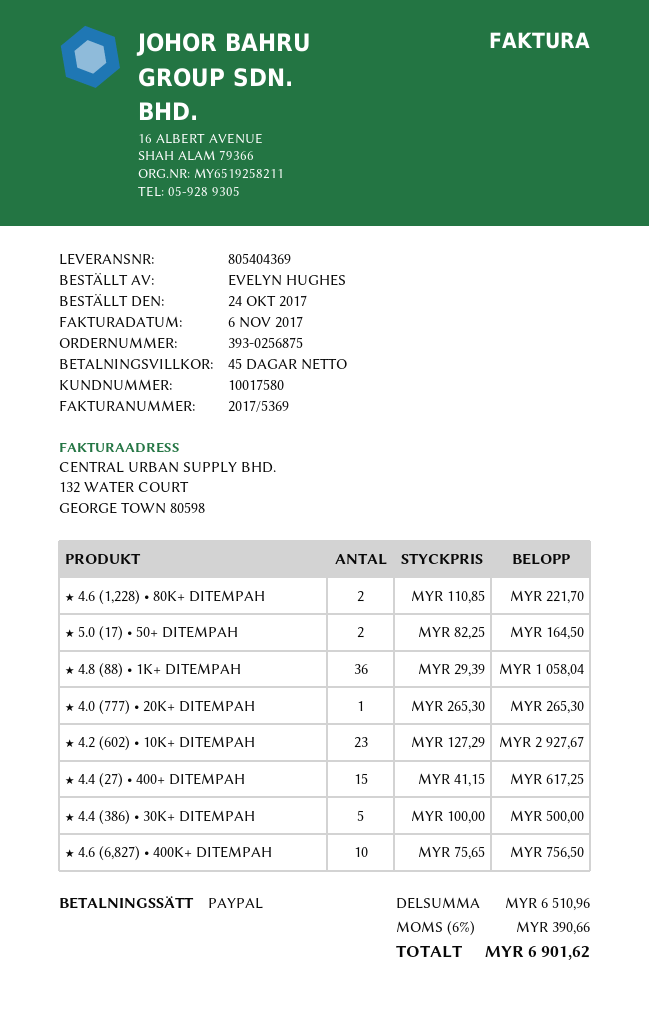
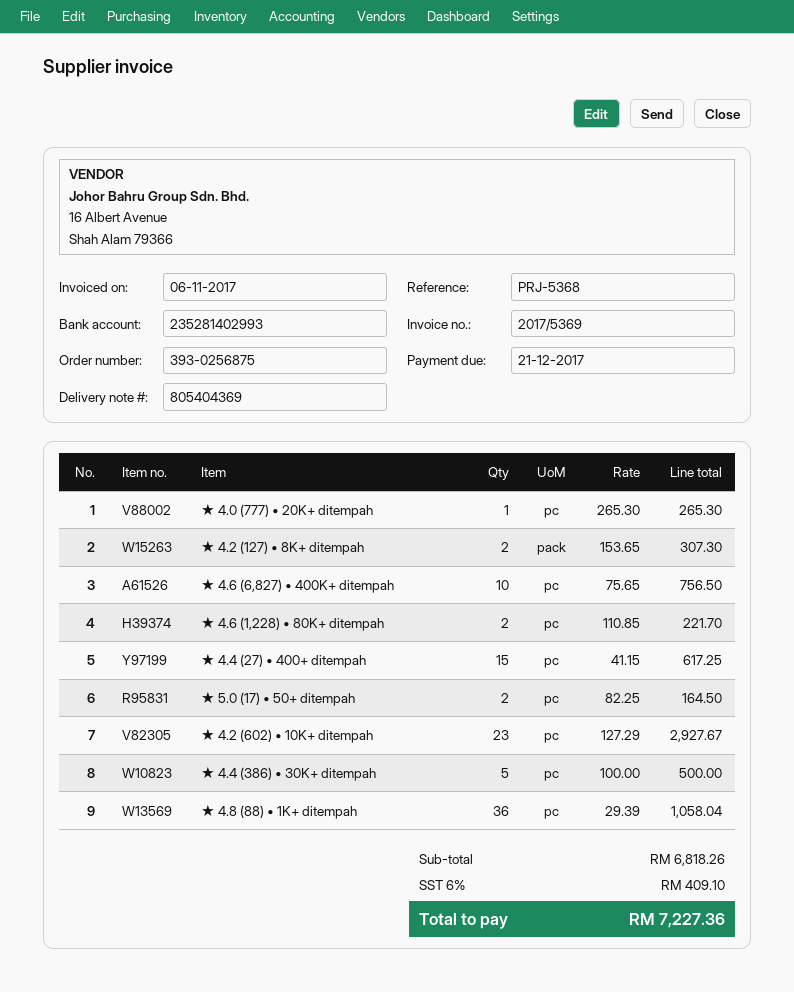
★ 4.2 (127) • 8K+ ditempah: none -> 2 x 153.65 = 307.30
subtotal: 6510.96 -> 6818.26
tax: 6% = 390.66 -> 6% = 409.10
total: 6901.62 -> 7227.36

